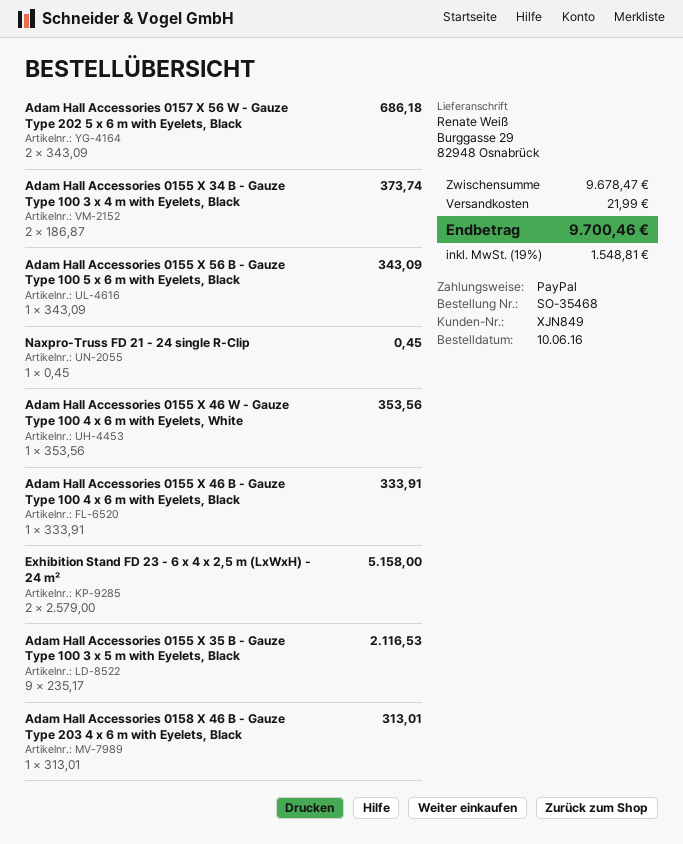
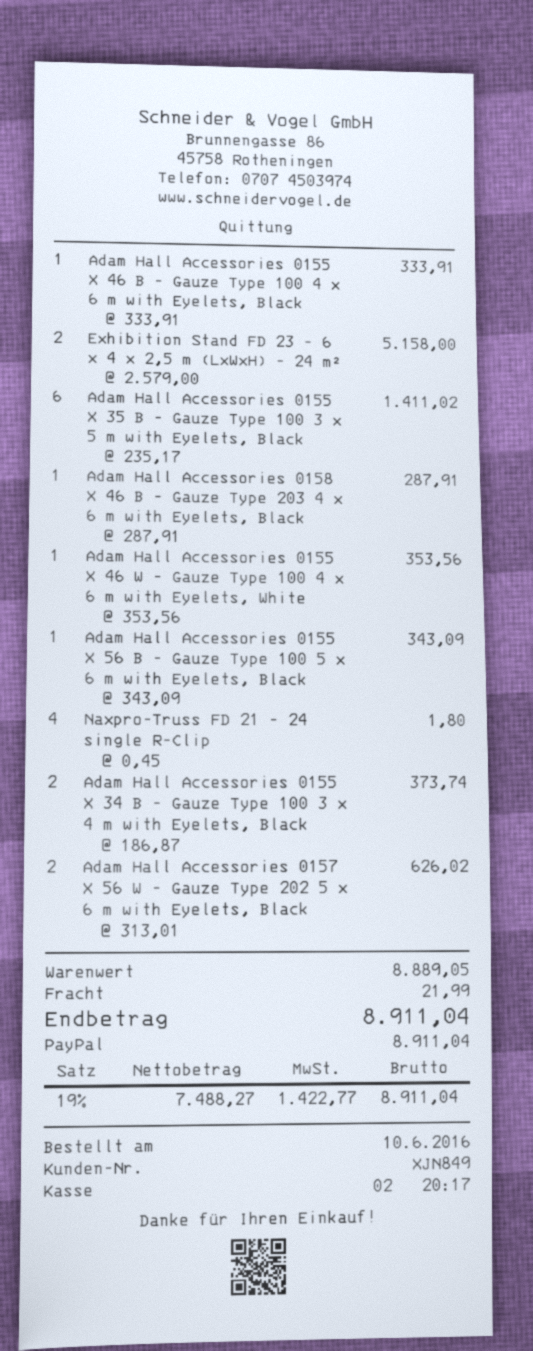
Adam Hall Accessories 0157 X 56 W - Gauze Type 202 5 x 6 m with Eyelets, Black: 2 x 343.09 = 686.18 -> 2 x 313.01 = 626.02
Naxpro-Truss FD 21 - 24 single R-Clip: 1 x 0.45 = 0.45 -> 4 x 0.45 = 1.80
Adam Hall Accessories 0155 X 35 B - Gauze Type 100 3 x 5 m with Eyelets, Black: 9 x 235.17 = 2116.53 -> 6 x 235.17 = 1411.02
Adam Hall Accessories 0158 X 46 B - Gauze Type 203 4 x 6 m with Eyelets, Black: 1 x 313.01 = 313.01 -> 1 x 287.91 = 287.91
subtotal: 9678.47 -> 8889.05
tax: 19% = 1548.81 -> 19% = 1422.77
total: 9700.46 -> 8911.04

